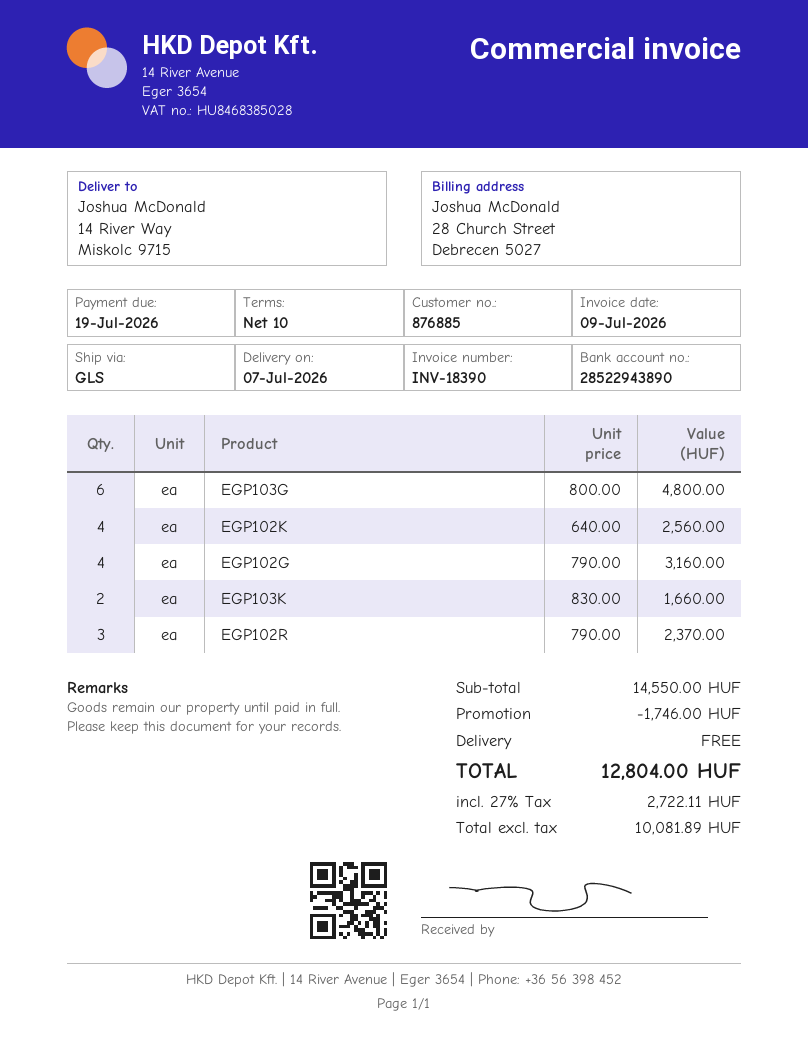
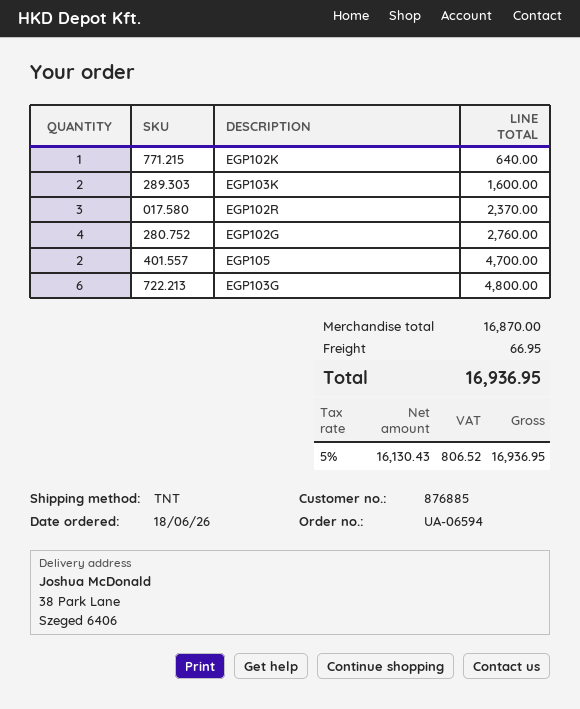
shipping method: GLS -> TNT
ship to: 14 River Way, Miskolc 9715 -> 38 Park Lane, Szeged 6406
EGP102K: 4 for 2560.00 -> 1 for 640.00
EGP102G: 4 for 3160.00 -> 4 for 2760.00
EGP103K: 2 for 1660.00 -> 2 for 1600.00
EGP105: none -> 2 for 4700.00
subtotal: 14550.00 -> 16870.00
discount: 1746.00 -> none
shipping: 0.00 -> 66.95
net: 10081.89 -> 16130.43
tax: 27% = 2722.11 -> 5% = 806.52
total: 12804.00 -> 16936.95

